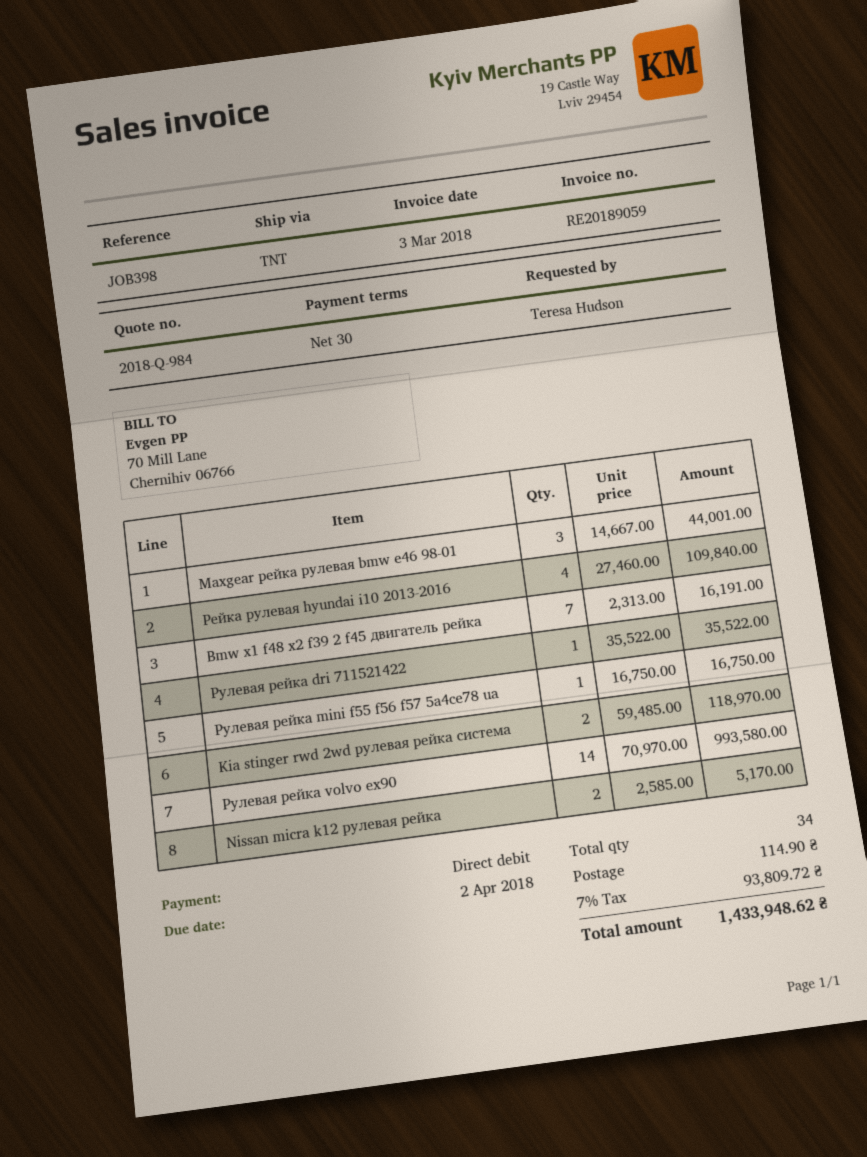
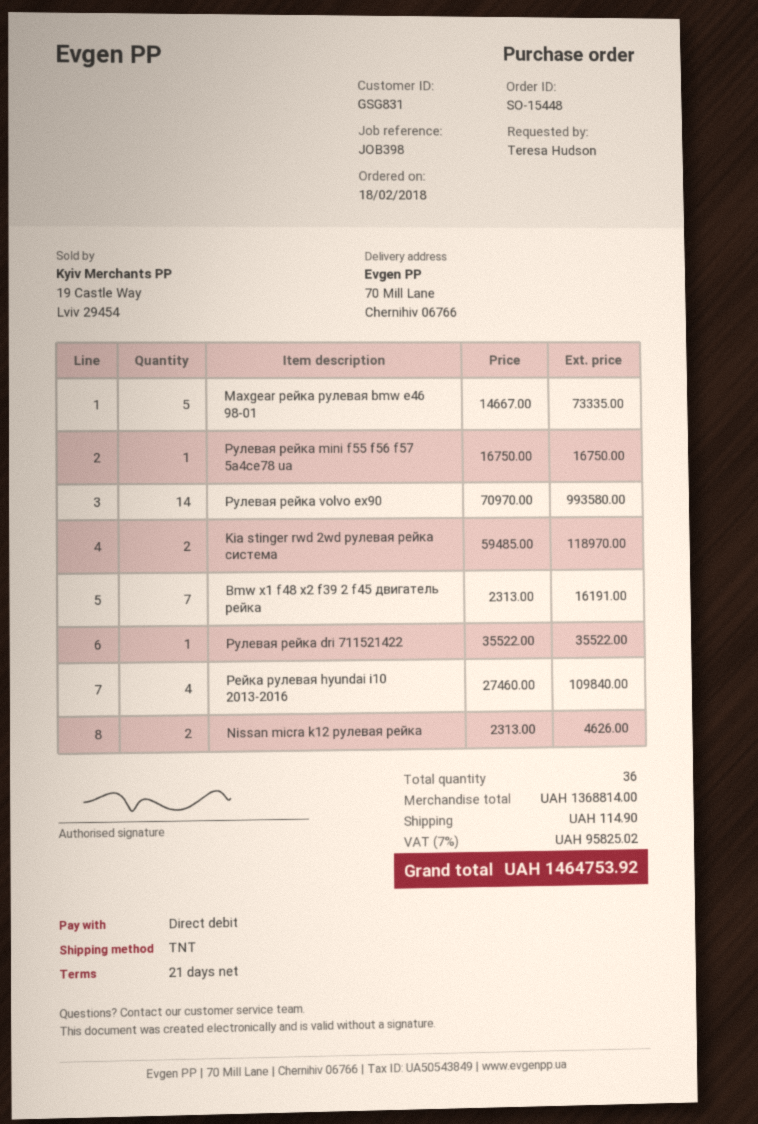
payment terms: 30 days -> 21 days
Maxgear рейка рулевая bmw e46 98-01: 3 x 14667.00 = 44001.00 -> 5 x 14667.00 = 73335.00
Nissan micra k12 рулевая рейка: 2 x 2585.00 = 5170.00 -> 2 x 2313.00 = 4626.00
total quantity: 34 -> 36
tax: 7% = 93809.72 -> 7% = 95825.02
total: 1433948.62 -> 1464753.92

